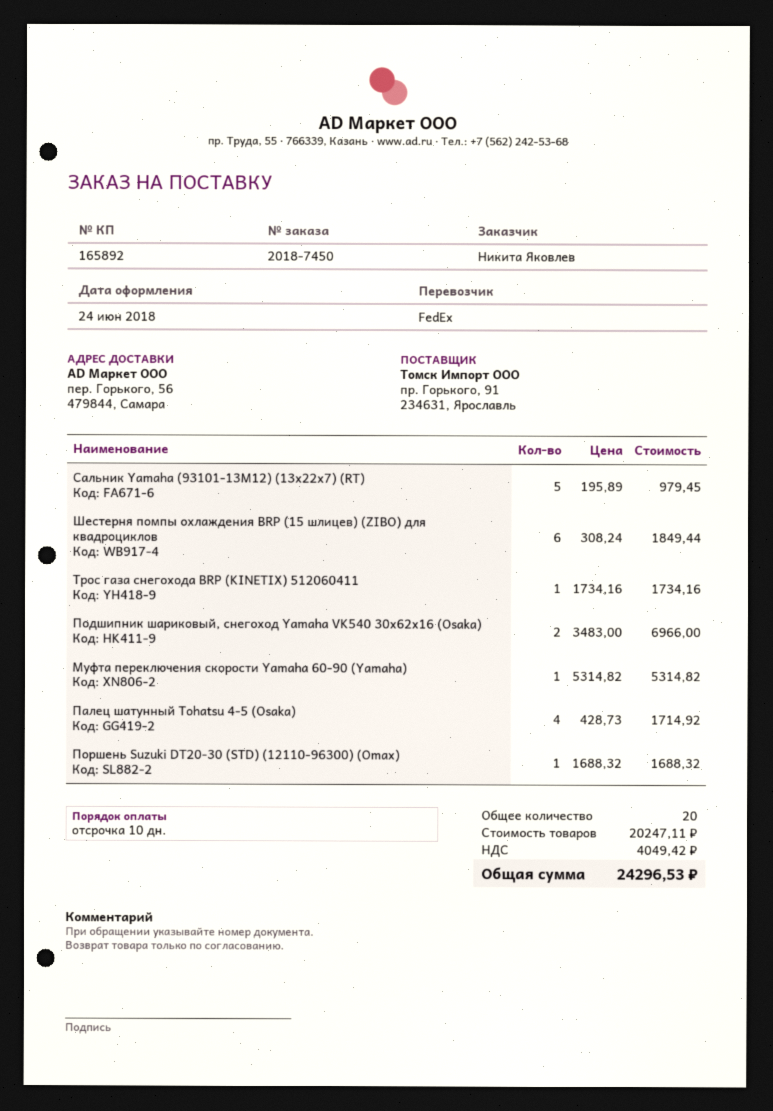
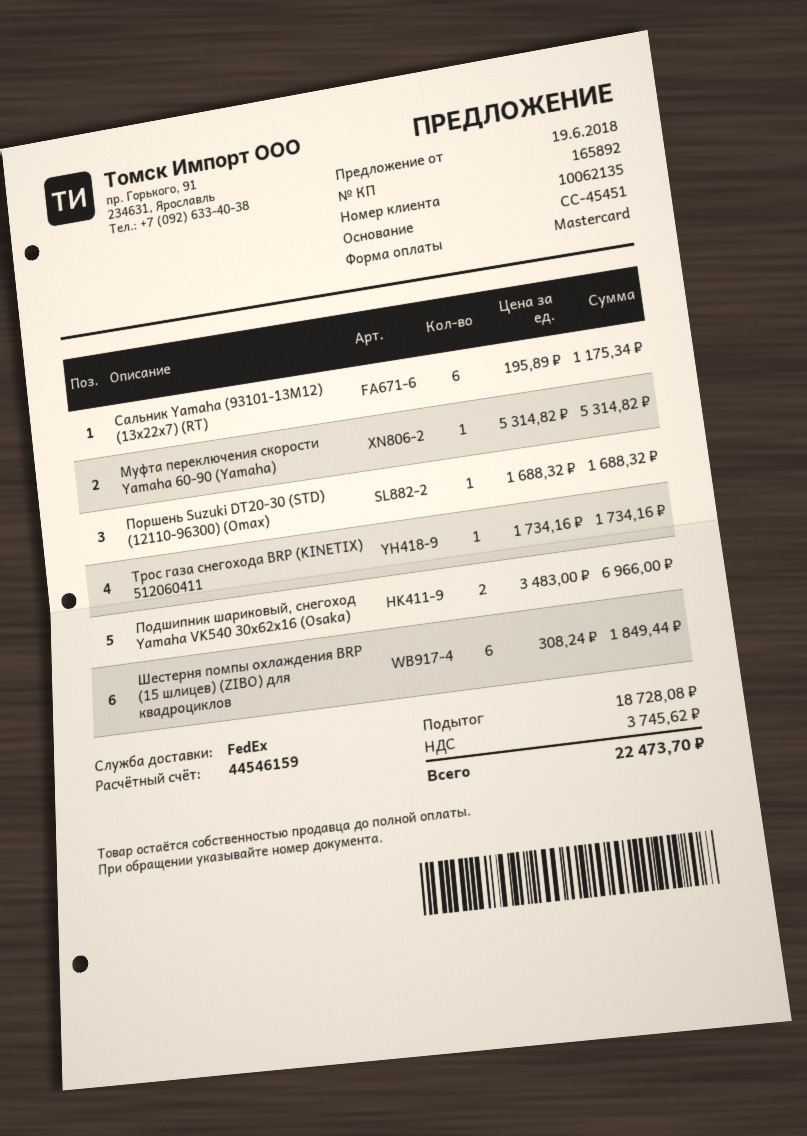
Сальник Yamaha (93101-13M12) (13x22x7) (RT): 5 x 195.89 = 979.45 -> 6 x 195.89 = 1175.34
Палец шатунный Tohatsu 4-5 (Osaka): 4 x 428.73 = 1714.92 -> none
subtotal: 20247.11 -> 18728.08
tax: 4049.42 -> 3745.62
total: 24296.53 -> 22473.70

